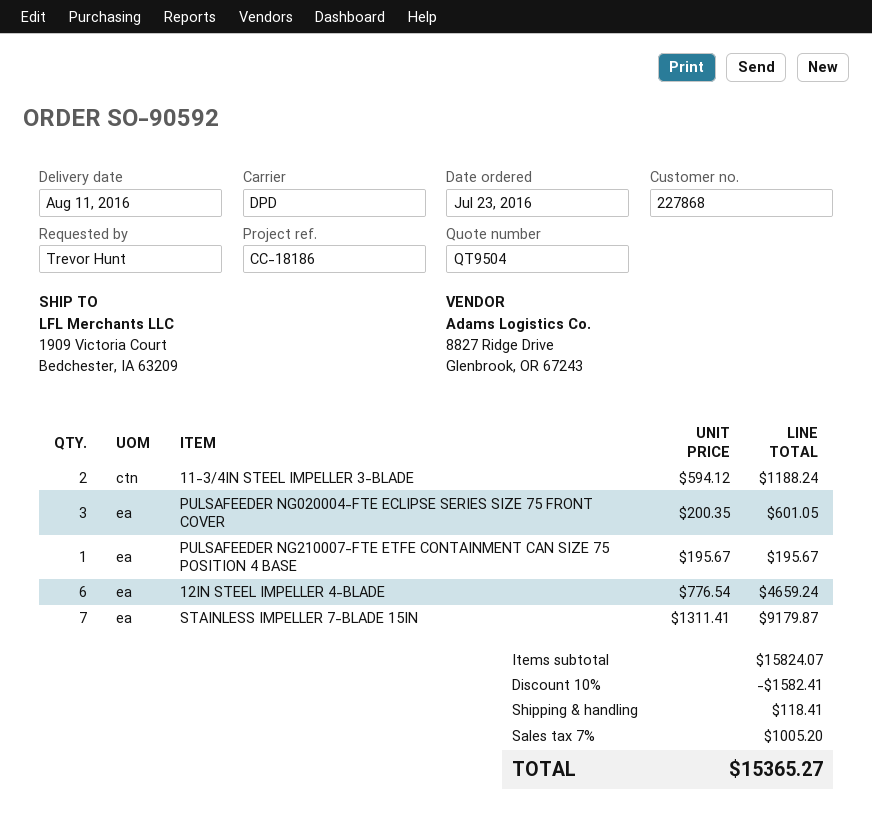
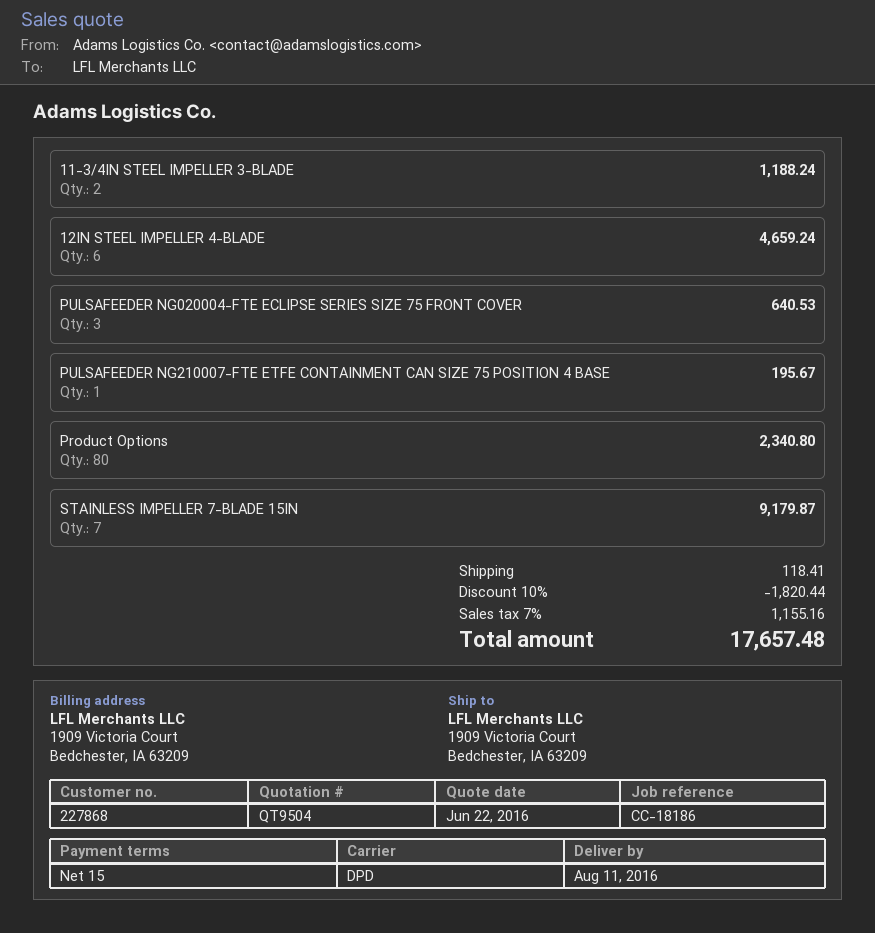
PULSAFEEDER NG020004-FTE ECLIPSE SERIES SIZE 75 FRONT COVER: 3 for 601.05 -> 3 for 640.53
Product Options: none -> 80 for 2340.80
discount: 10% = 1582.41 -> 10% = 1820.44
tax: 7% = 1005.20 -> 7% = 1155.16
total: 15365.27 -> 17657.48

